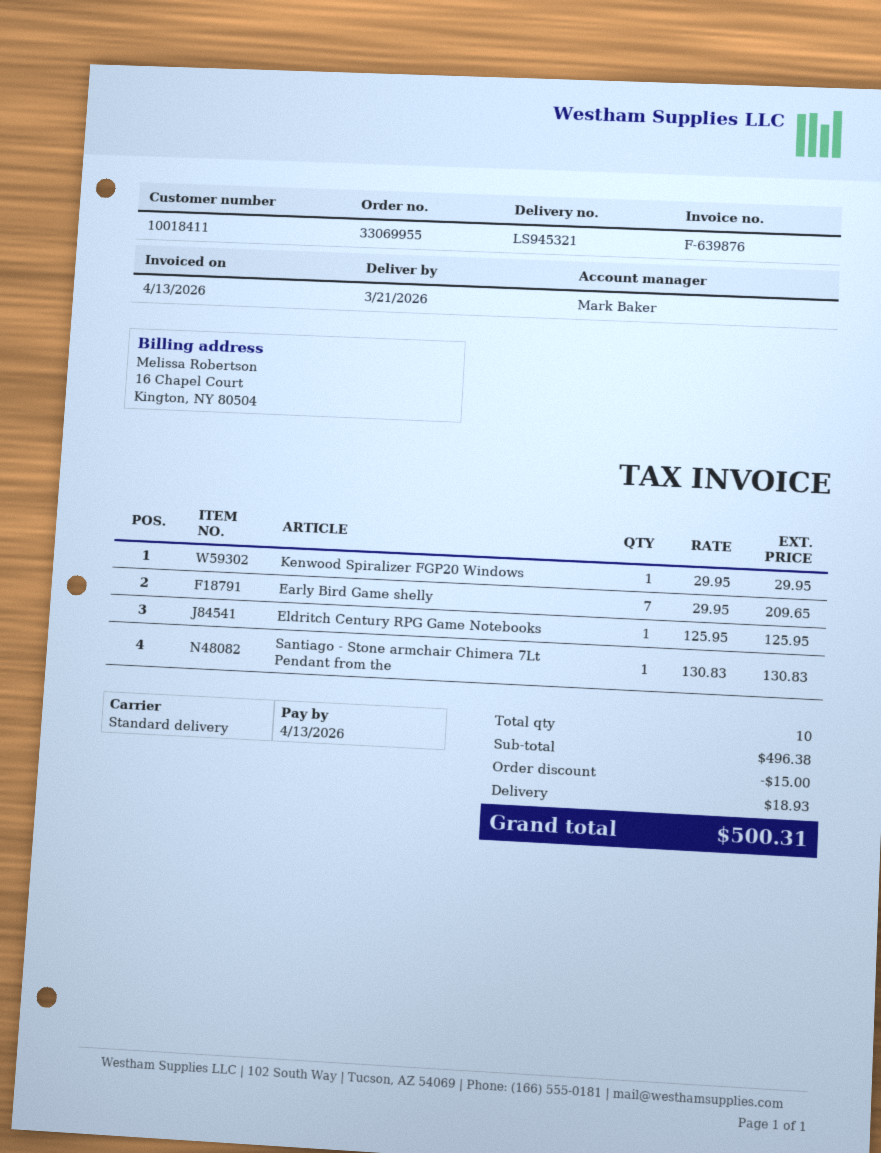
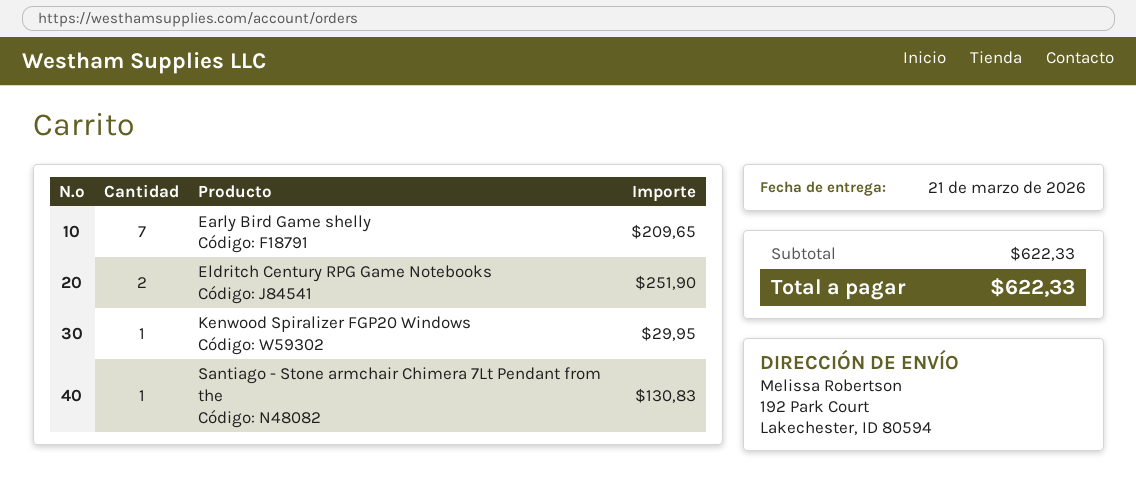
Eldritch Century RPG Game Notebooks: 1 for 125.95 -> 2 for 251.90
subtotal: 496.38 -> 622.33
discount: 15.00 -> none
shipping: 18.93 -> none
total: 500.31 -> 622.33

